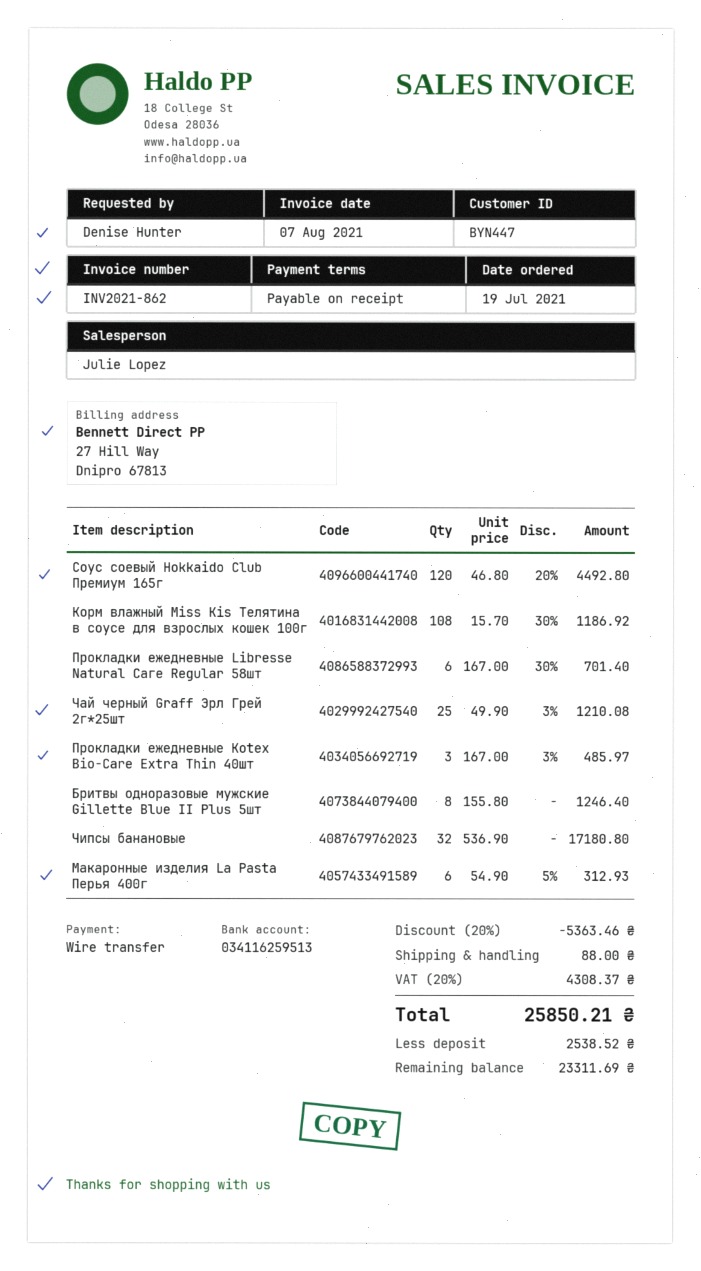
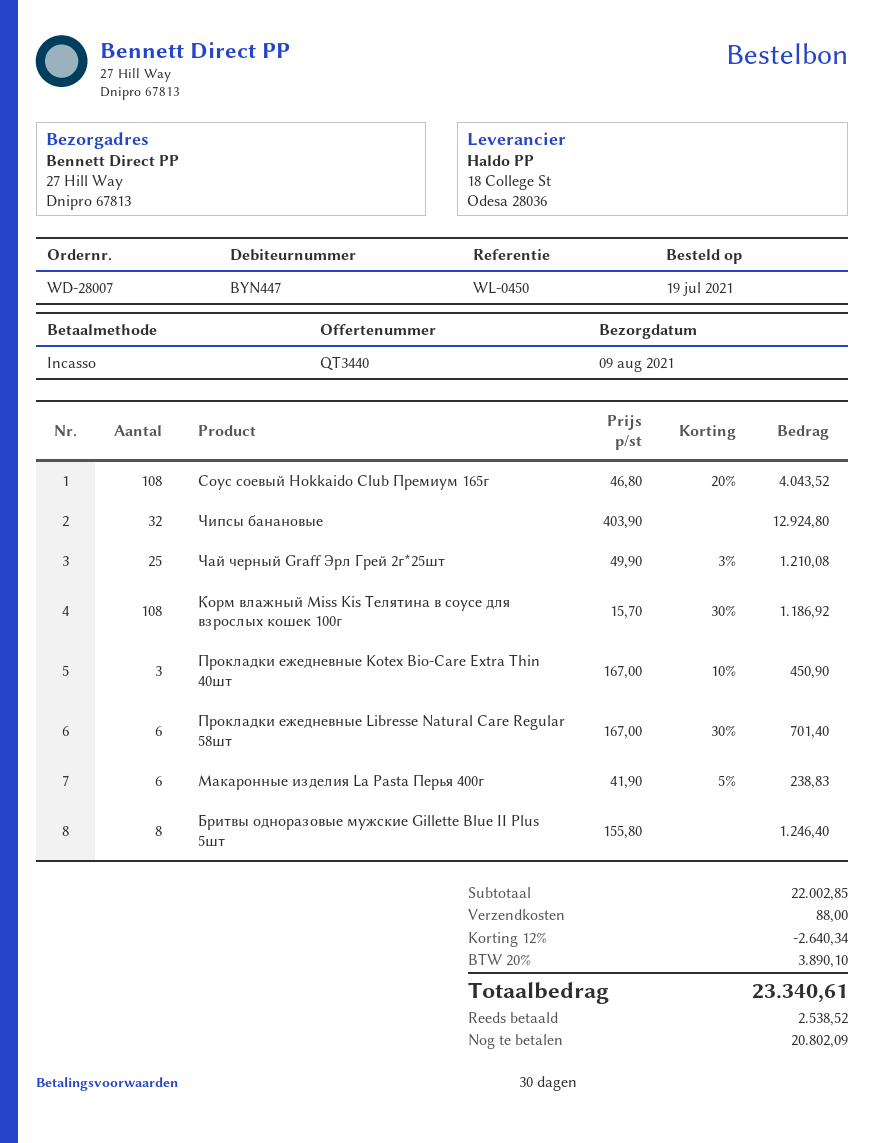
payment terms: on receipt -> 30 days
payment method: bank transfer -> direct debit
Соус соевый Hokkaido Club Премиум 165г: 120 x 46.80 - 20% = 4492.80 -> 108 x 46.80 - 20% = 4043.52
Прокладки ежедневные Kotex Bio-Care Extra Thin 40шт: 3 x 167.00 - 3% = 485.97 -> 3 x 167.00 - 10% = 450.90
Чипсы банановые: 32 x 536.90 = 17180.80 -> 32 x 403.90 = 12924.80
Макаронные изделия La Pasta Перья 400г: 6 x 54.90 - 5% = 312.93 -> 6 x 41.90 - 5% = 238.83
discount: 20% = 5363.46 -> 12% = 2640.34
tax: 20% = 4308.37 -> 20% = 3890.10
total: 25850.21 -> 23340.61
balance: 23311.69 -> 20802.09

